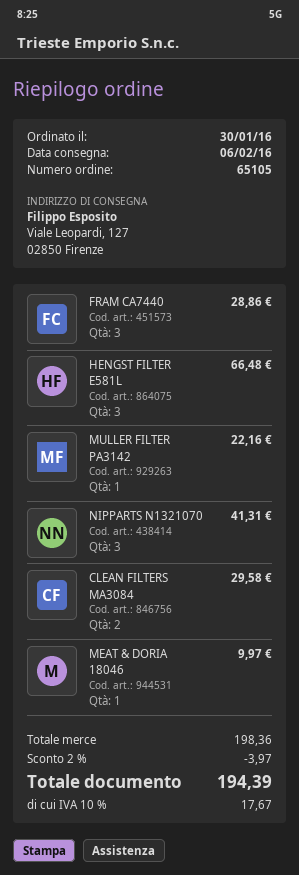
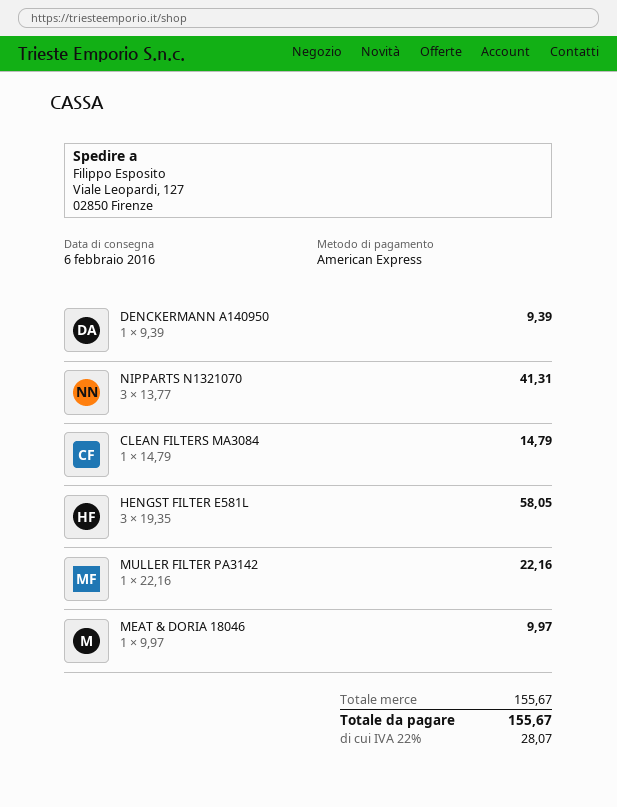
FRAM CA7440: 3 for 28.86 -> none
HENGST FILTER E581L: 3 for 66.48 -> 3 for 58.05
CLEAN FILTERS MA3084: 2 for 29.58 -> 1 for 14.79
DENCKERMANN A140950: none -> 1 for 9.39
subtotal: 198.36 -> 155.67
discount: 2% = 3.97 -> none
tax: 10% = 17.67 -> 22% = 28.07
total: 194.39 -> 155.67

